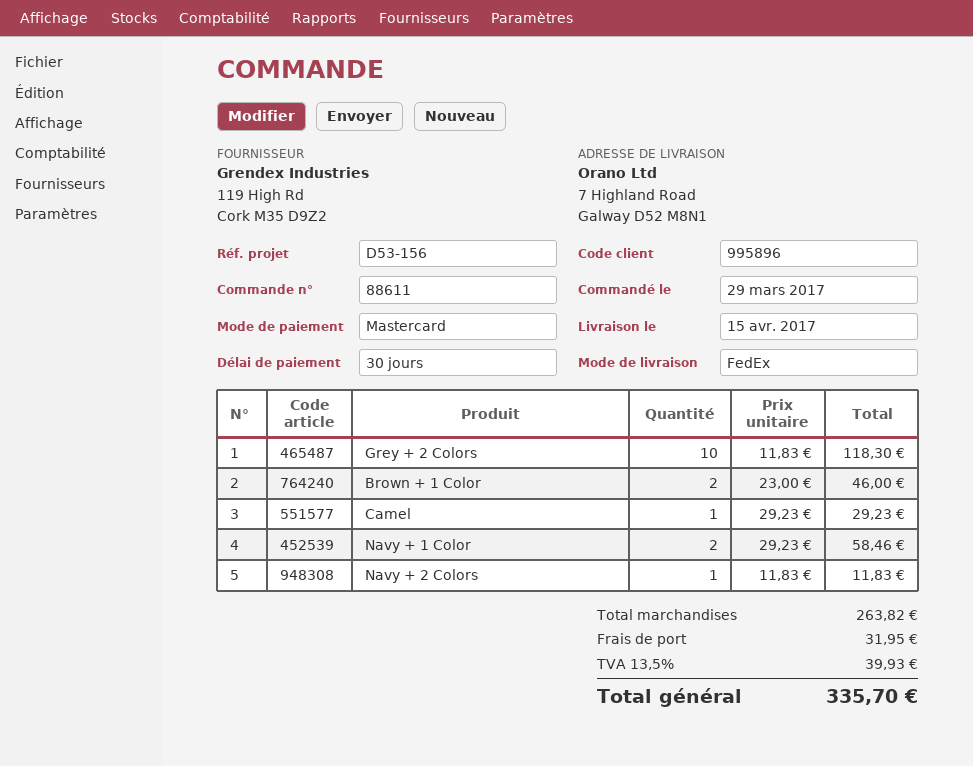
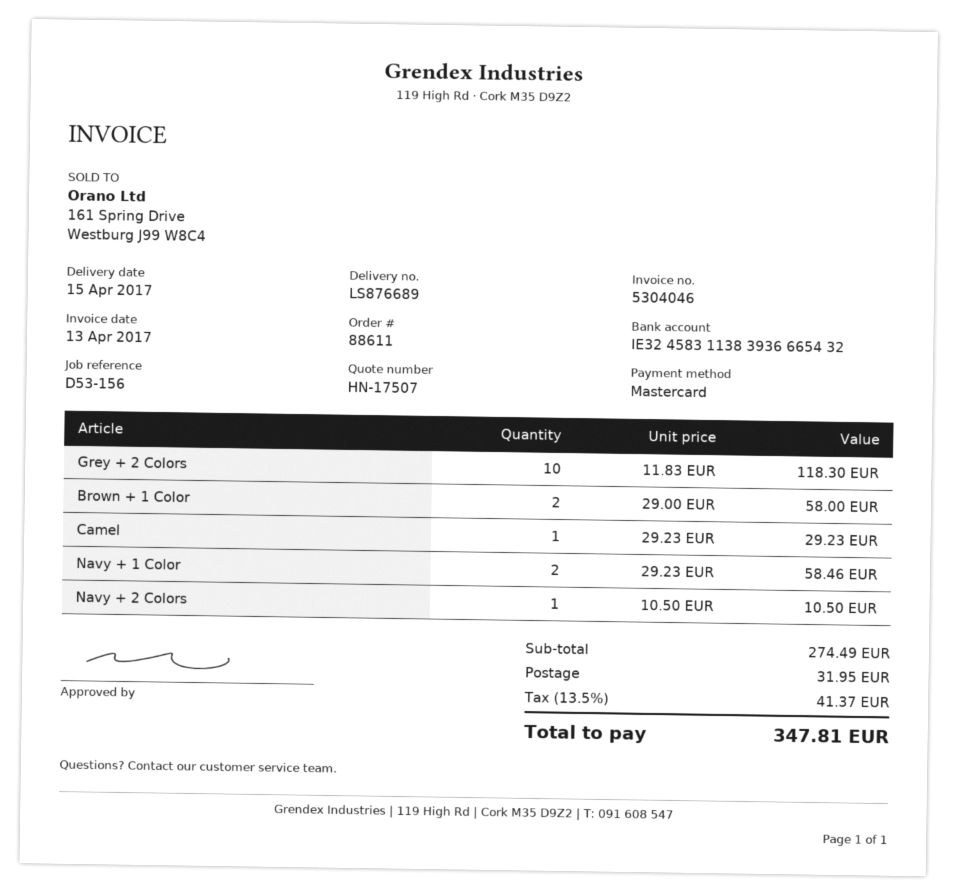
Brown + 1 Color: 2 x 23.00 = 46.00 -> 2 x 29.00 = 58.00
Navy + 2 Colors: 1 x 11.83 = 11.83 -> 1 x 10.50 = 10.50
subtotal: 263.82 -> 274.49
tax: 13.5% = 39.93 -> 13.5% = 41.37
total: 335.70 -> 347.81

